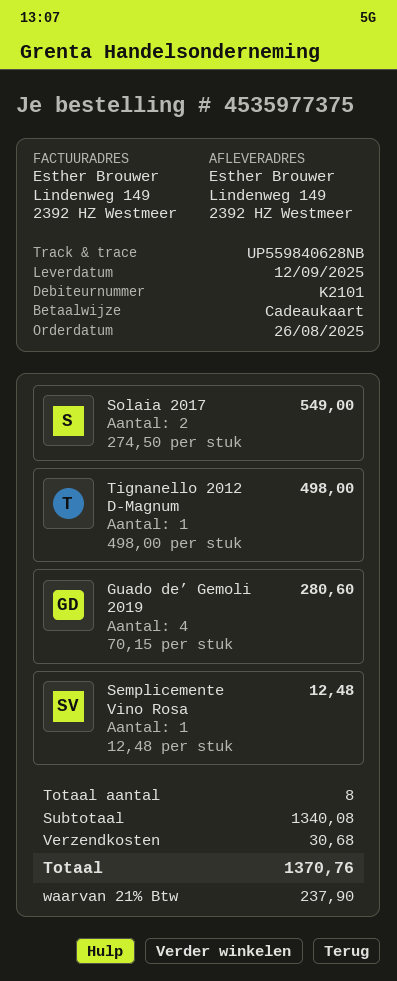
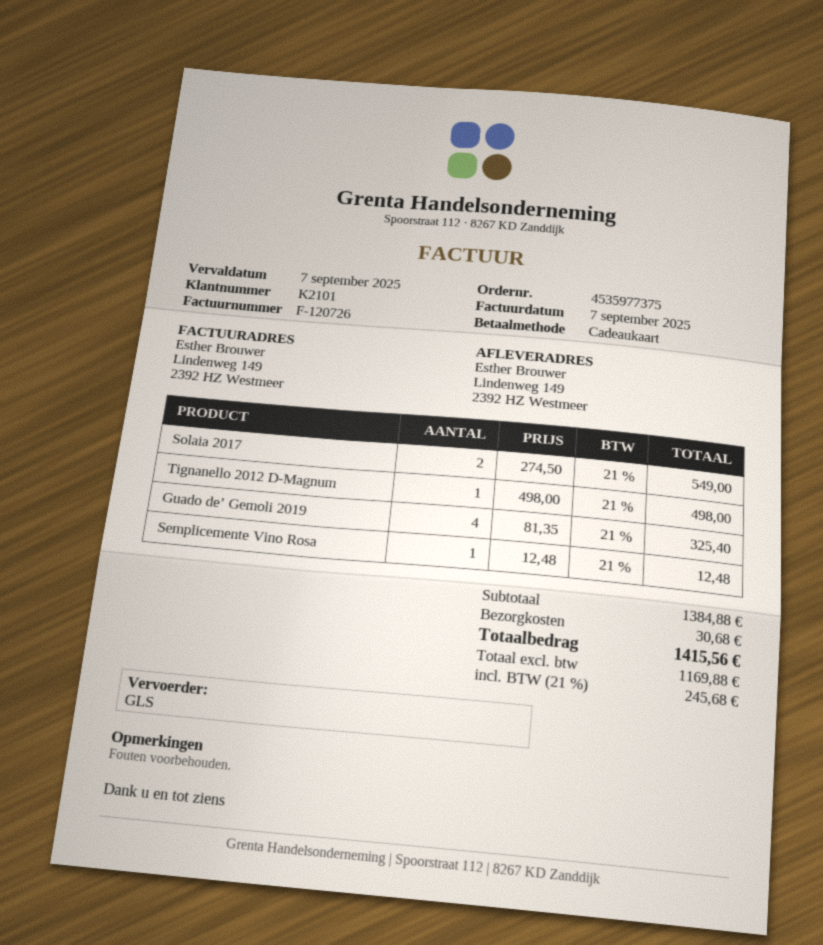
Guado de’ Gemoli 2019: 4 x 70.15 = 280.60 -> 4 x 81.35 = 325.40
subtotal: 1340.08 -> 1384.88
tax: 21% = 237.90 -> 21% = 245.68
total: 1370.76 -> 1415.56

